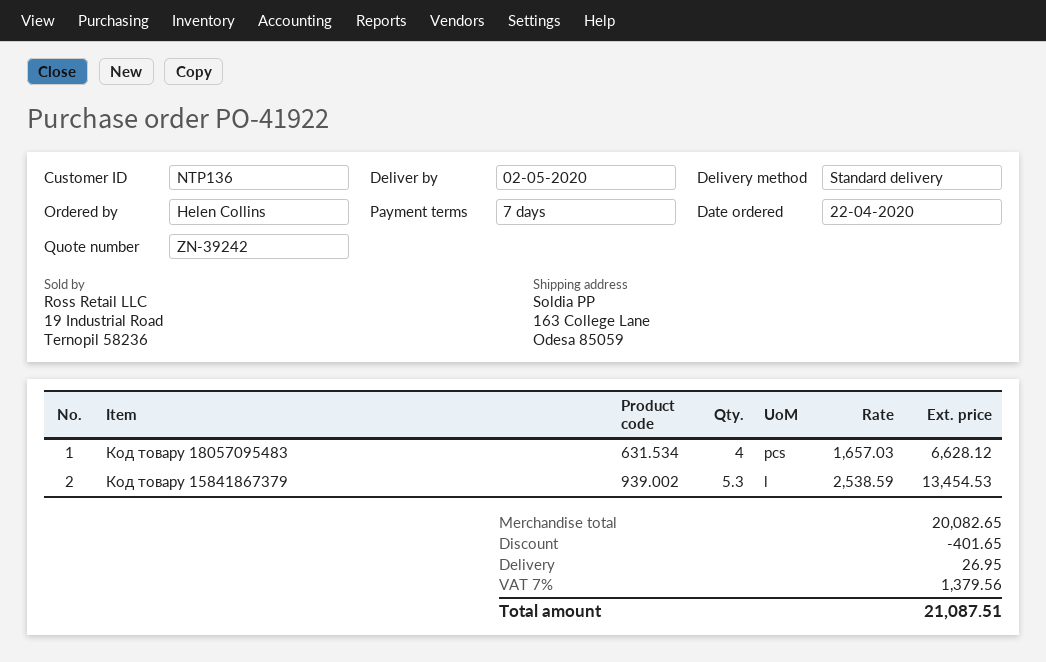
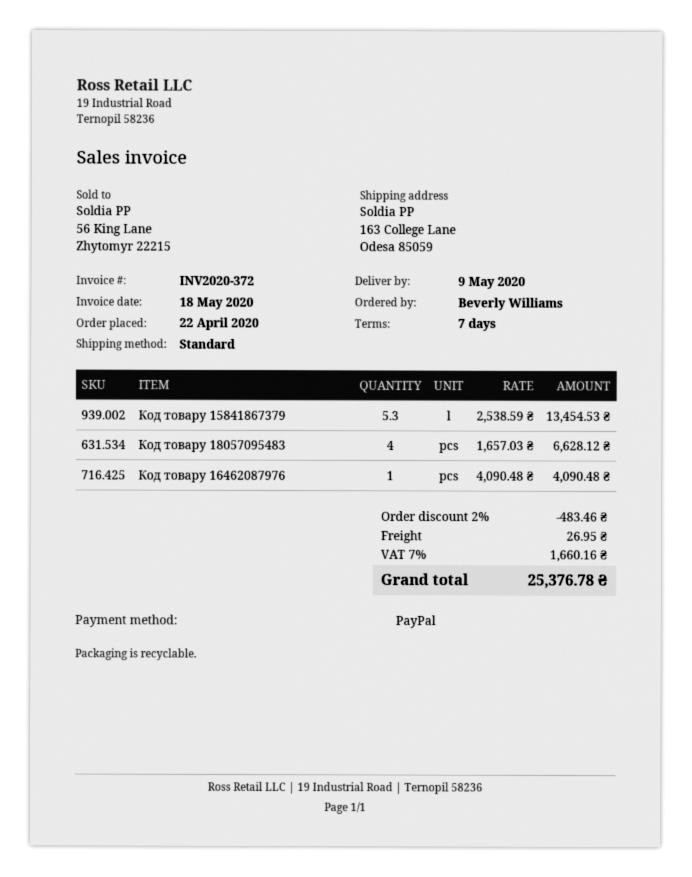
delivery date: 2020-05-02 -> 2020-05-09
ordered by: Helen Collins -> Beverly Williams
Код товару 16462087976: none -> 1 x 4090.48 = 4090.48
discount: 401.65 -> 483.46
tax: 7% = 1379.56 -> 7% = 1660.16
total: 21087.51 -> 25376.78

